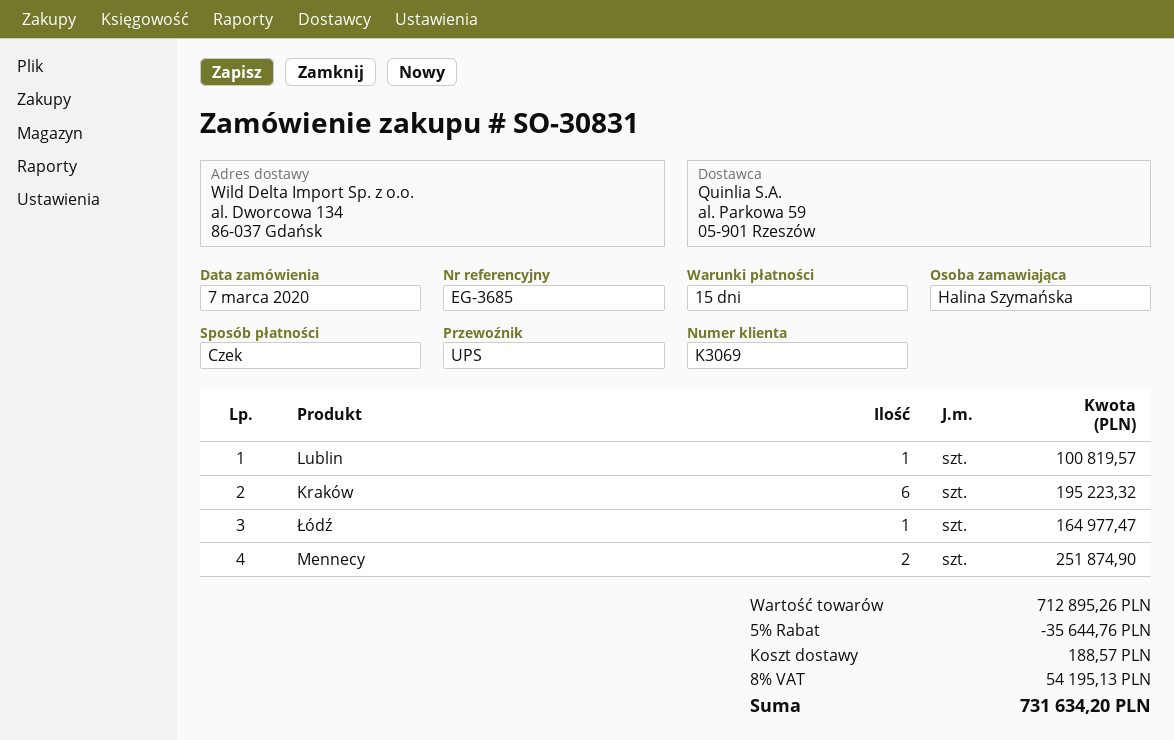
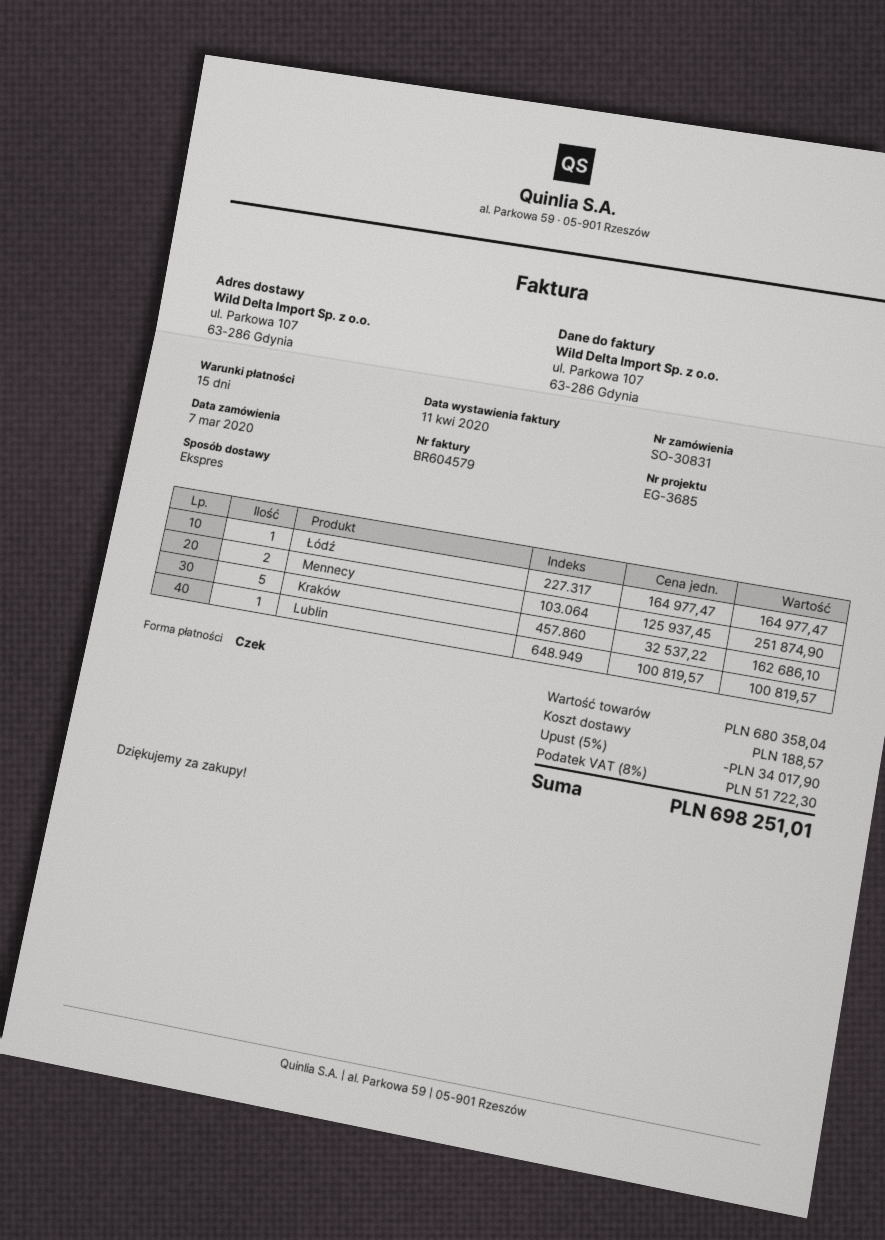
shipping method: UPS -> express
ship to: al. Dworcowa 134, 86-037 Gdańsk -> ul. Parkowa 107, 63-286 Gdynia
Kraków: 6 for 195223.32 -> 5 for 162686.10
subtotal: 712895.26 -> 680358.04
discount: 5% = 35644.76 -> 5% = 34017.90
tax: 8% = 54195.13 -> 8% = 51722.30
total: 731634.20 -> 698251.01

